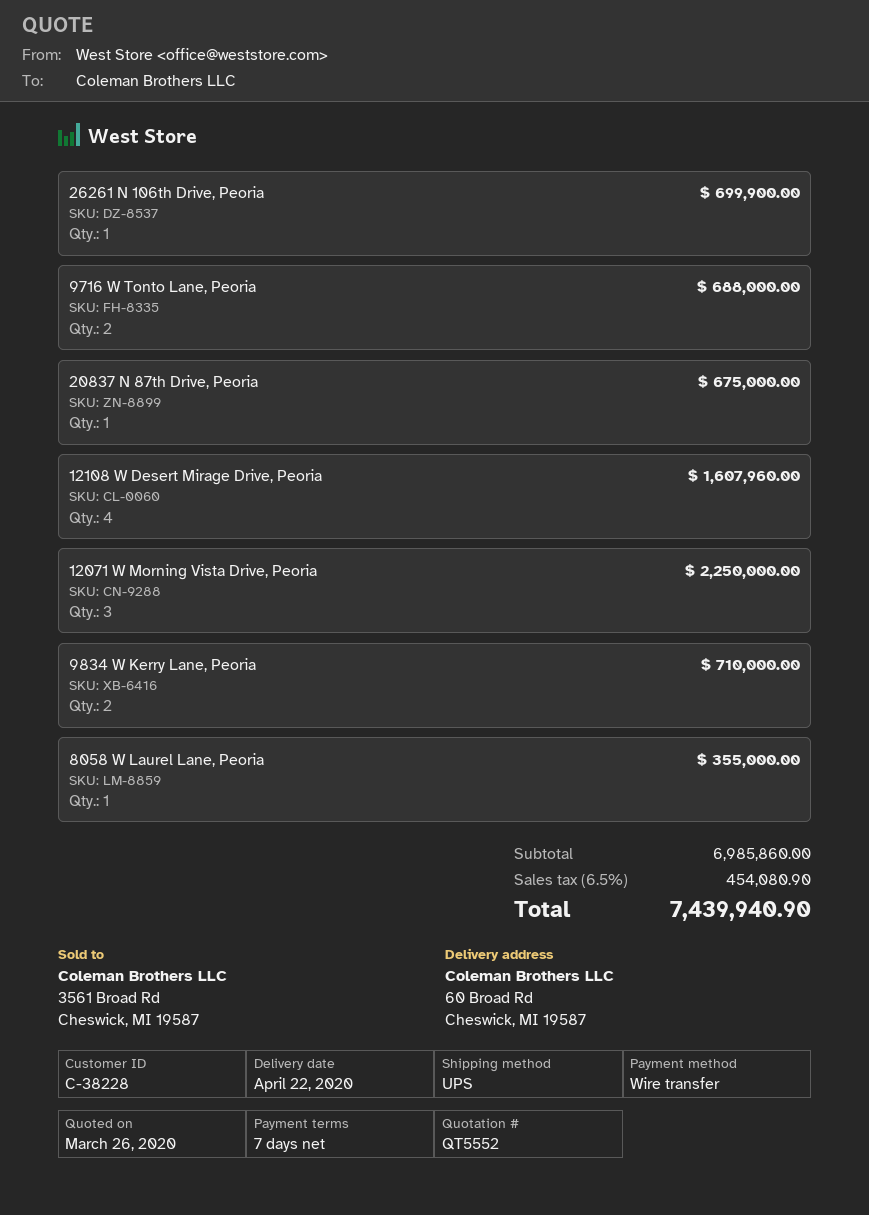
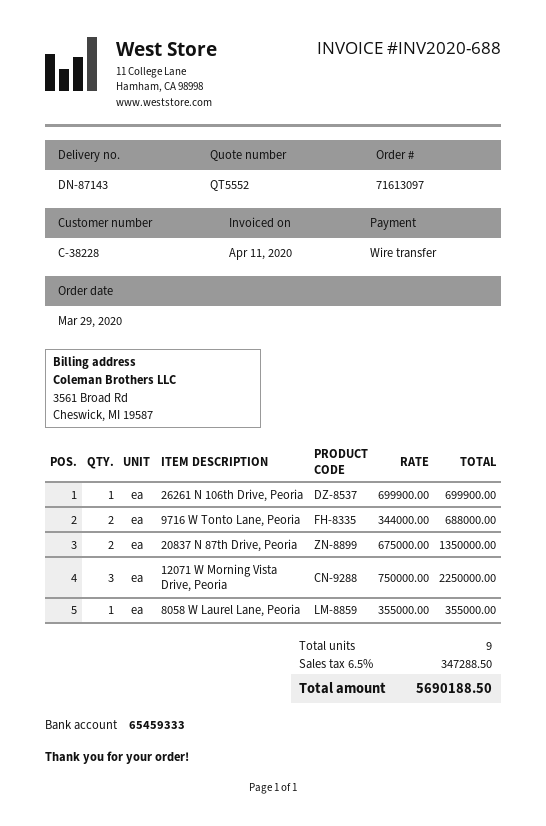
20837 N 87th Drive, Peoria: 1 for 675000.00 -> 2 for 1350000.00
12108 W Desert Mirage Drive, Peoria: 4 for 1607960.00 -> none
9834 W Kerry Lane, Peoria: 2 for 710000.00 -> none
tax: 6.5% = 454080.90 -> 6.5% = 347288.50
total: 7439940.90 -> 5690188.50

